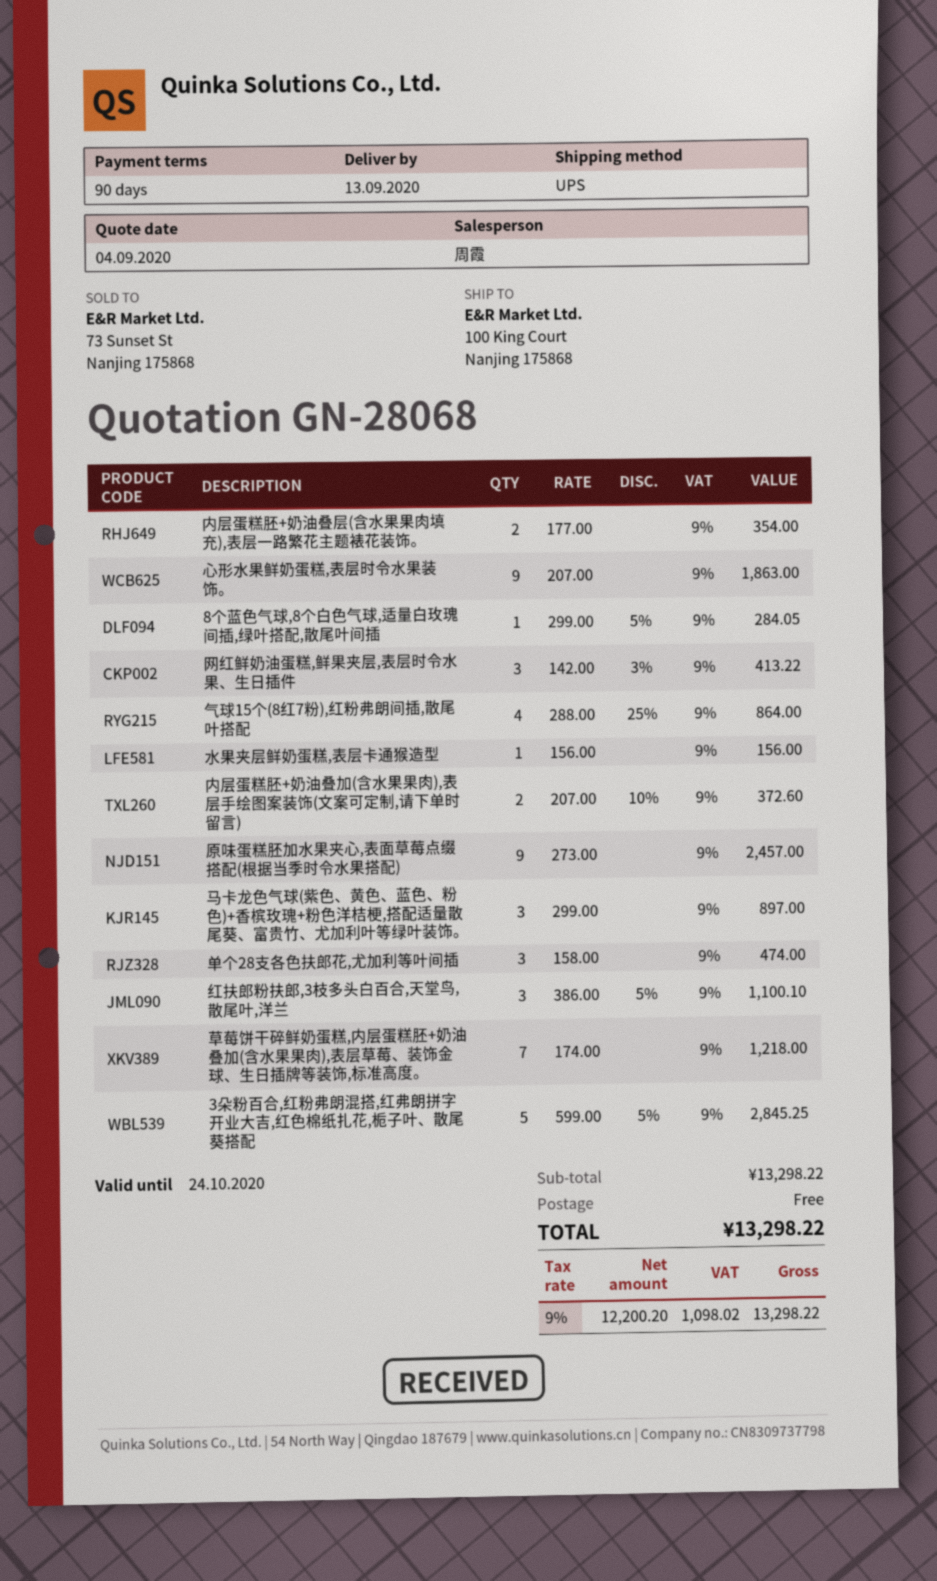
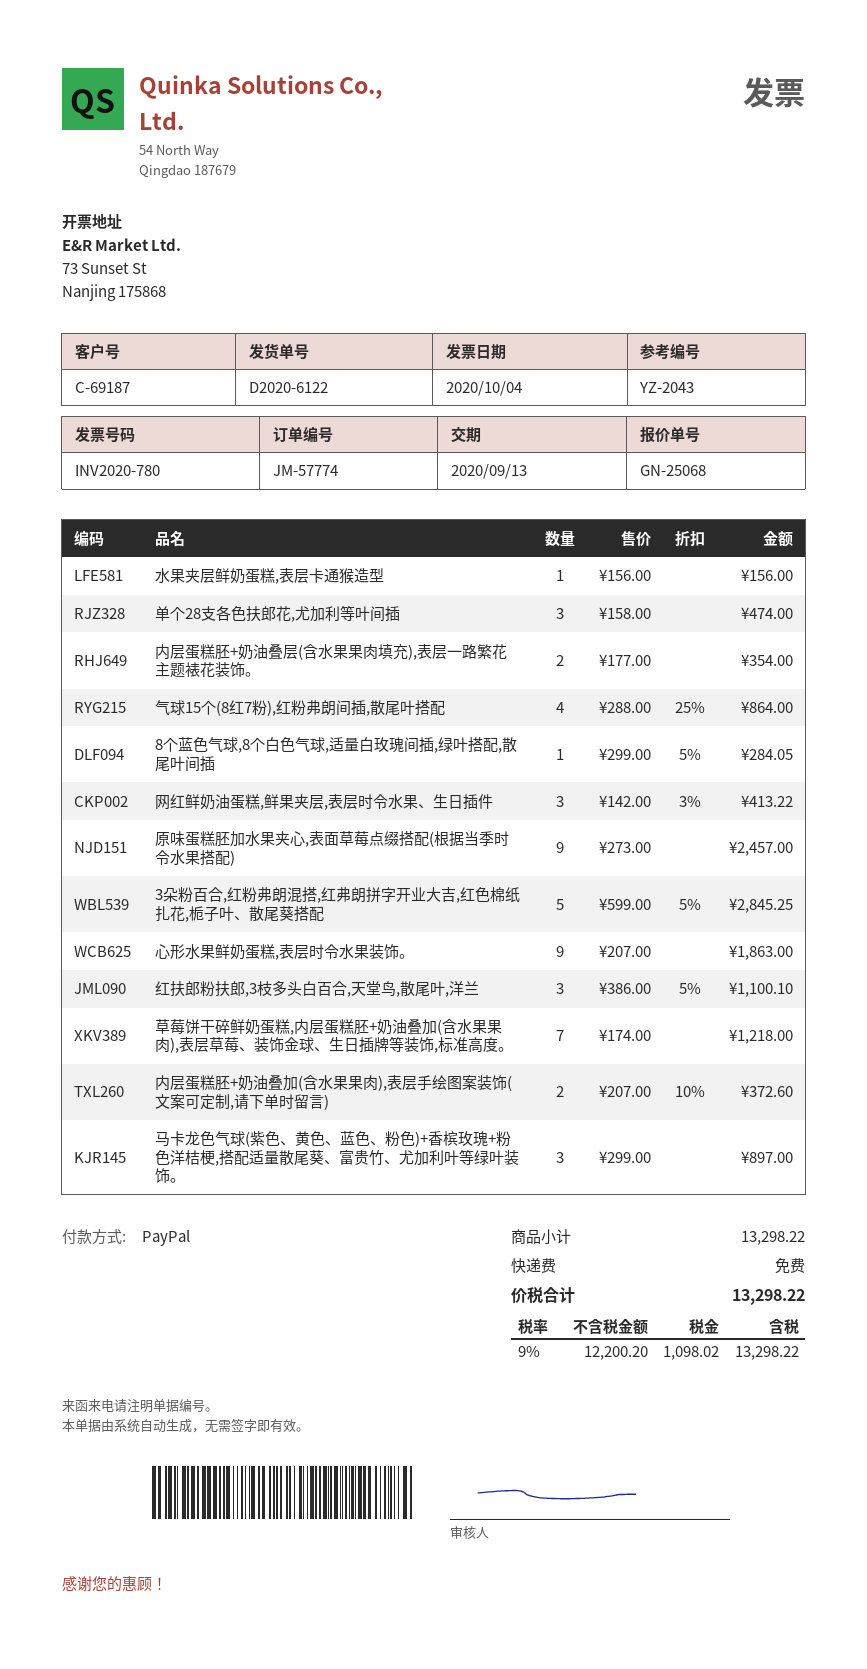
quote number: GN-28068 -> GN-25068

